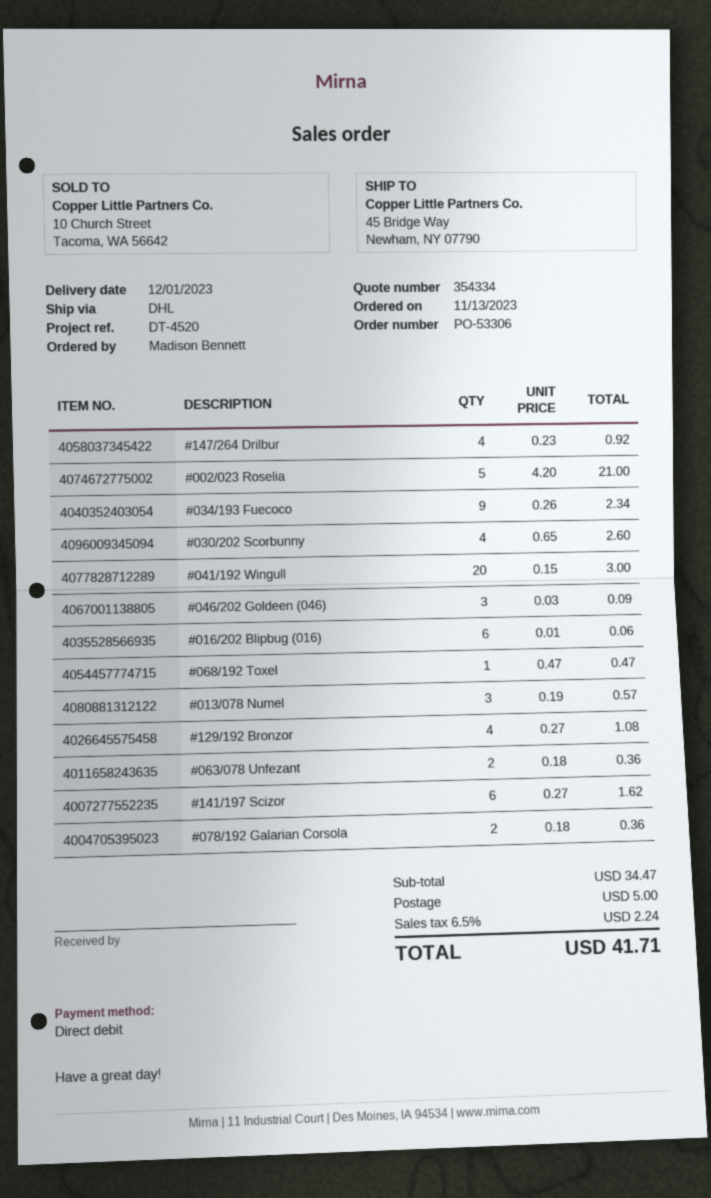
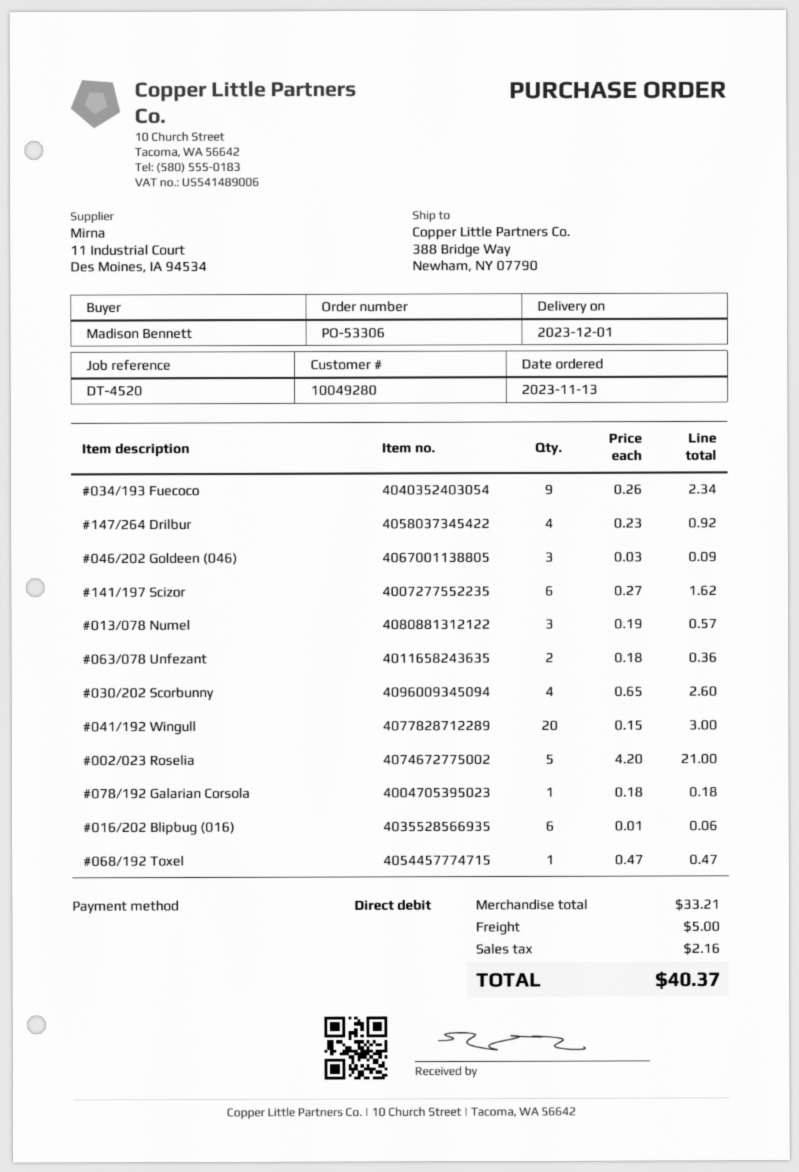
ship to: 45 Bridge Way, Newham, NY 07790 -> 388 Bridge Way, Newham, NY 07790
#129/192 Bronzor: 4 x 0.27 = 1.08 -> none
#078/192 Galarian Corsola: 2 x 0.18 = 0.36 -> 1 x 0.18 = 0.18
subtotal: 34.47 -> 33.21
tax: 2.24 -> 2.16
total: 41.71 -> 40.37

